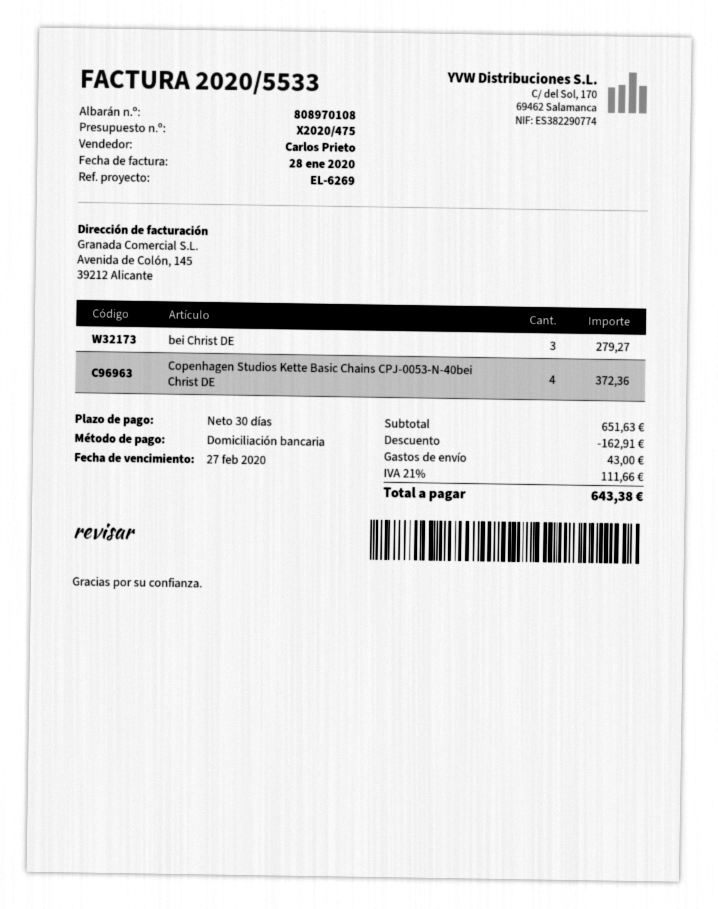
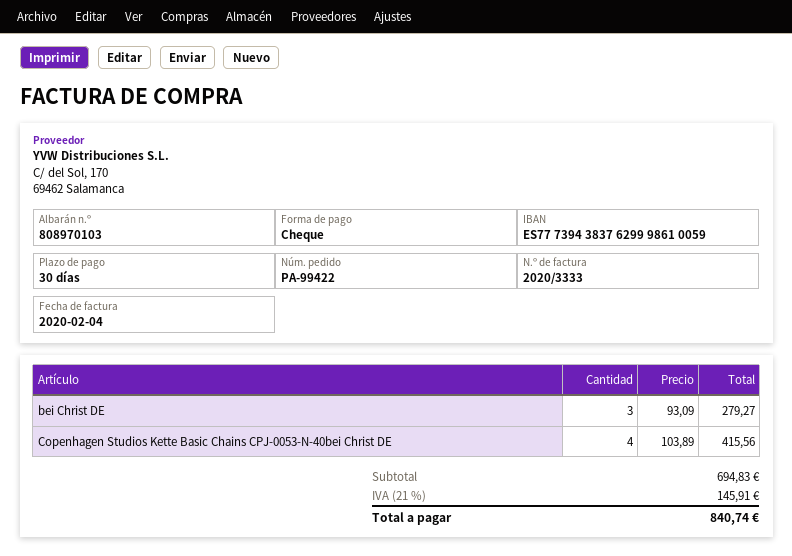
delivery note number: 808970108 -> 808970103
invoice number: 2020/5533 -> 2020/3333
invoice date: 2020-01-28 -> 2020-02-04
payment method: direct debit -> cheque
Copenhagen Studios Kette Basic Chains CPJ-0053-N-40bei Christ DE: 4 for 372.36 -> 4 for 415.56
subtotal: 651.63 -> 694.83
discount: 162.91 -> none
shipping: 43.00 -> none
tax: 21% = 111.66 -> 21% = 145.91
total: 643.38 -> 840.74

